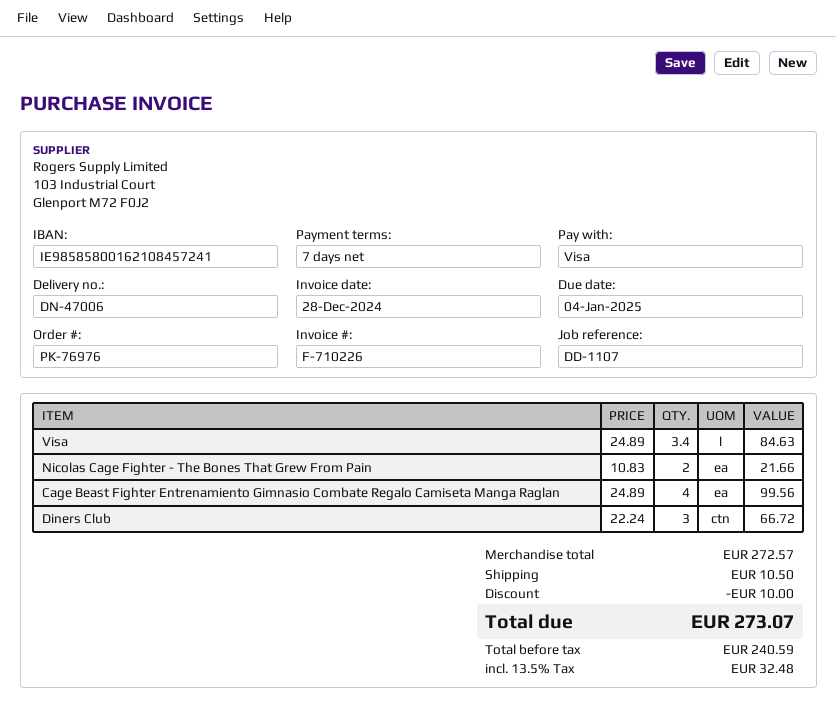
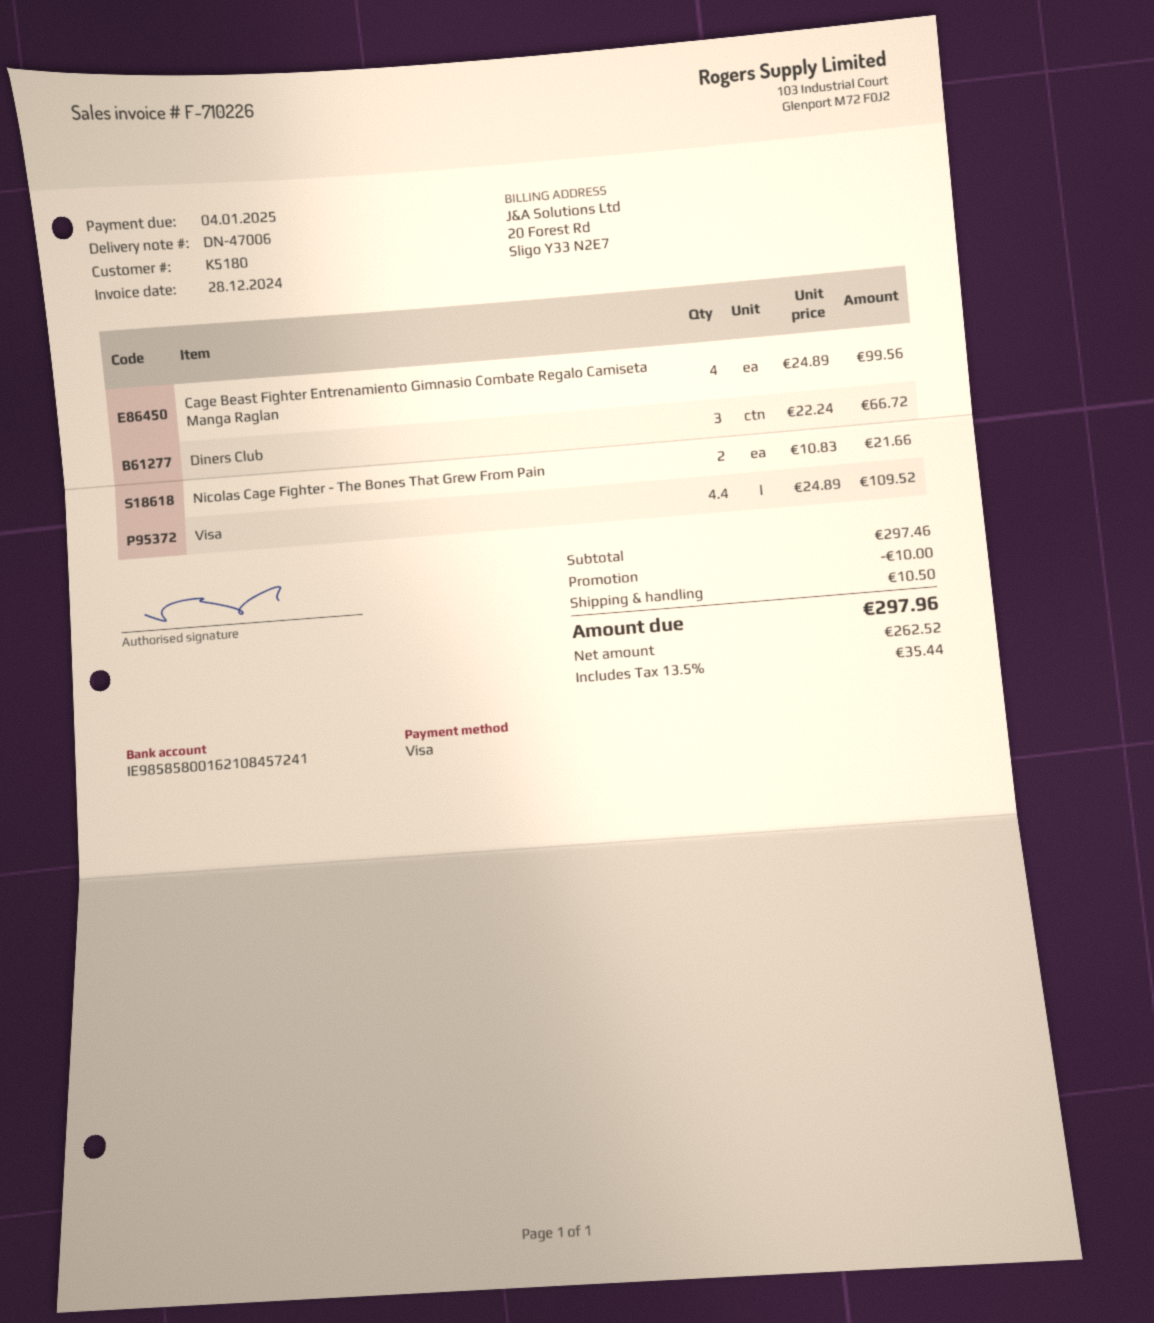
Visa: 3.4 x 24.89 = 84.63 -> 4.4 x 24.89 = 109.52
subtotal: 272.57 -> 297.46
net: 240.59 -> 262.52
tax: 13.5% = 32.48 -> 13.5% = 35.44
total: 273.07 -> 297.96

